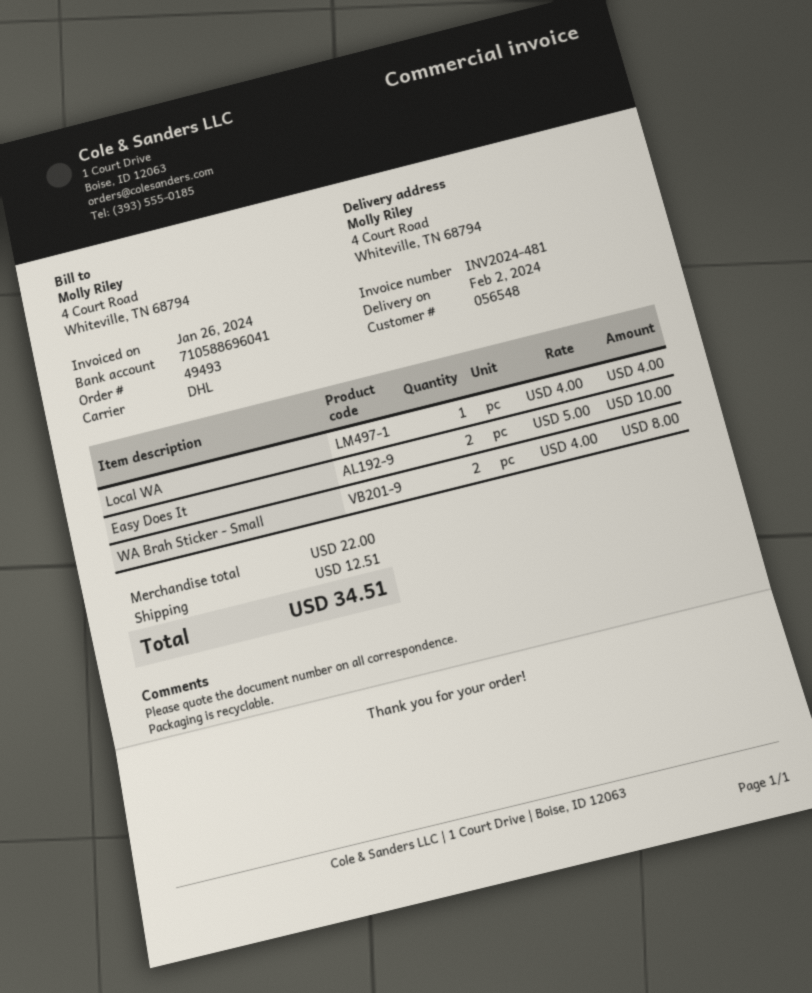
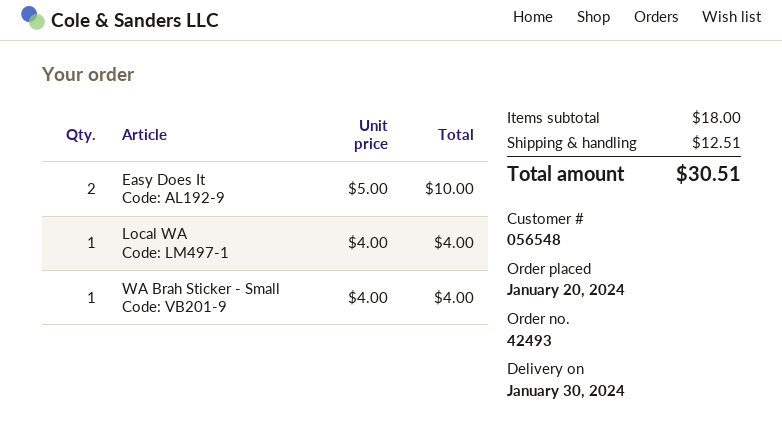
order number: 49493 -> 42493
delivery date: 2024-02-02 -> 2024-01-30
WA Brah Sticker - Small: 2 x 4.00 = 8.00 -> 1 x 4.00 = 4.00
subtotal: 22.00 -> 18.00
total: 34.51 -> 30.51

